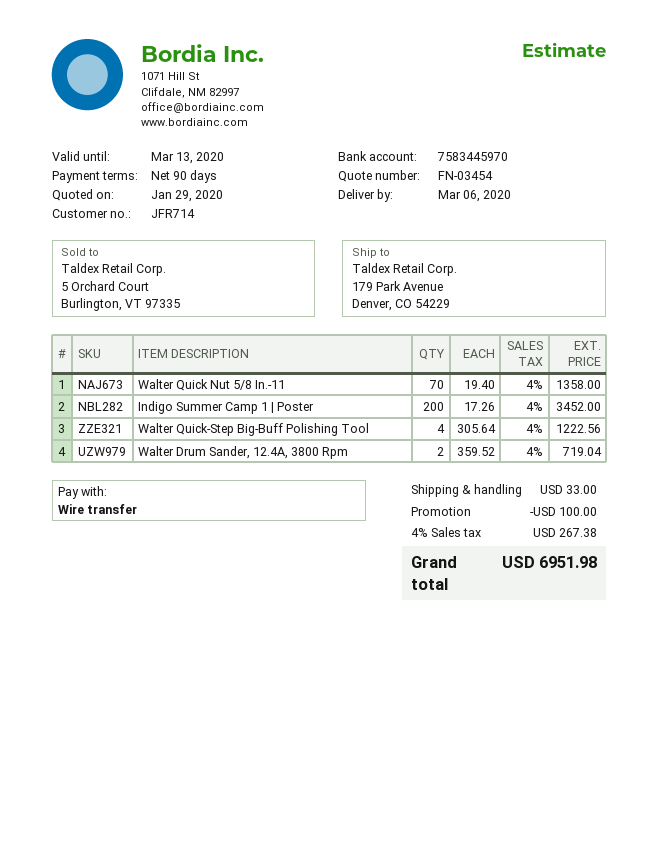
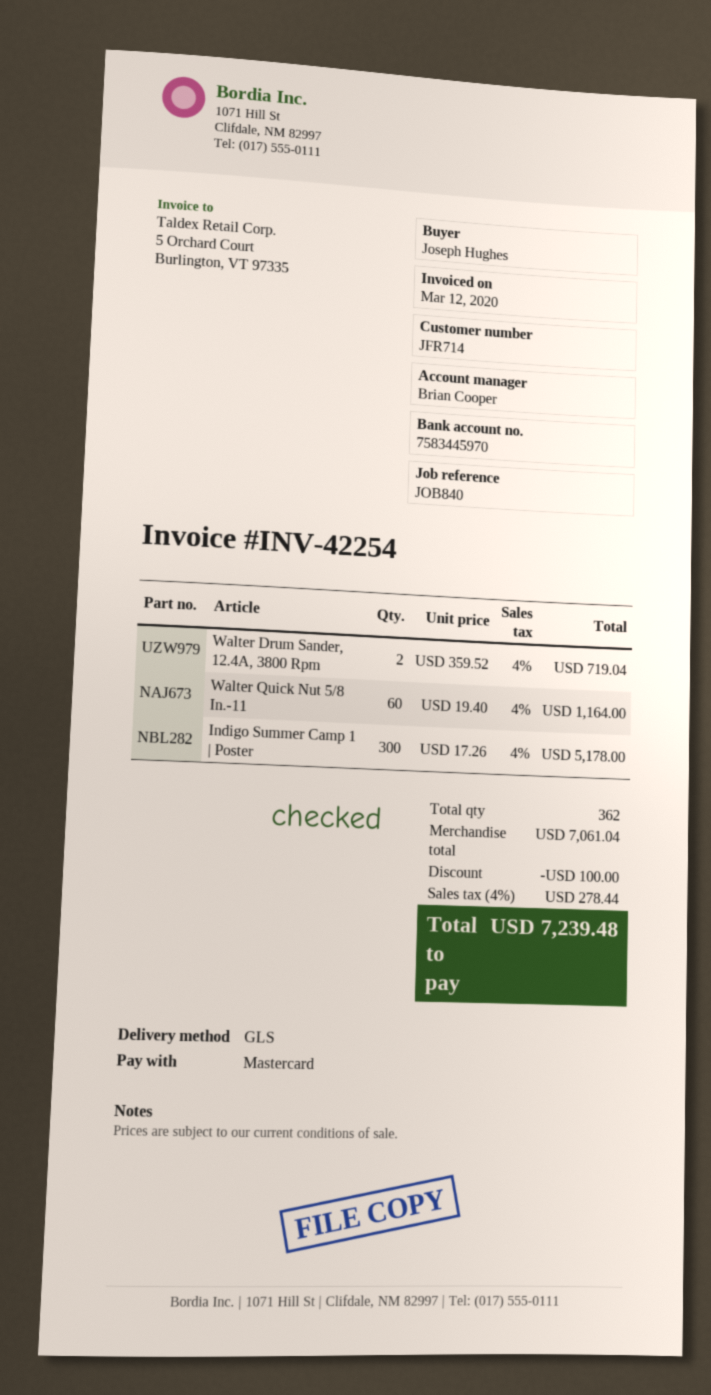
payment method: bank transfer -> Mastercard
Walter Quick Nut 5/8 In.-11: 70 x 19.40 = 1358.00 -> 60 x 19.40 = 1164.00
Indigo Summer Camp 1 | Poster: 200 x 17.26 = 3452.00 -> 300 x 17.26 = 5178.00
Walter Quick-Step Big-Buff Polishing Tool: 4 x 305.64 = 1222.56 -> none
shipping: 33.00 -> none
tax: 4% = 267.38 -> 4% = 278.44
total: 6951.98 -> 7239.48

